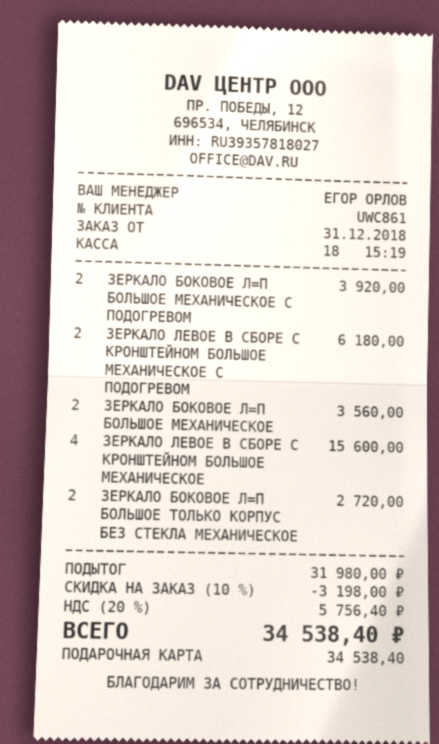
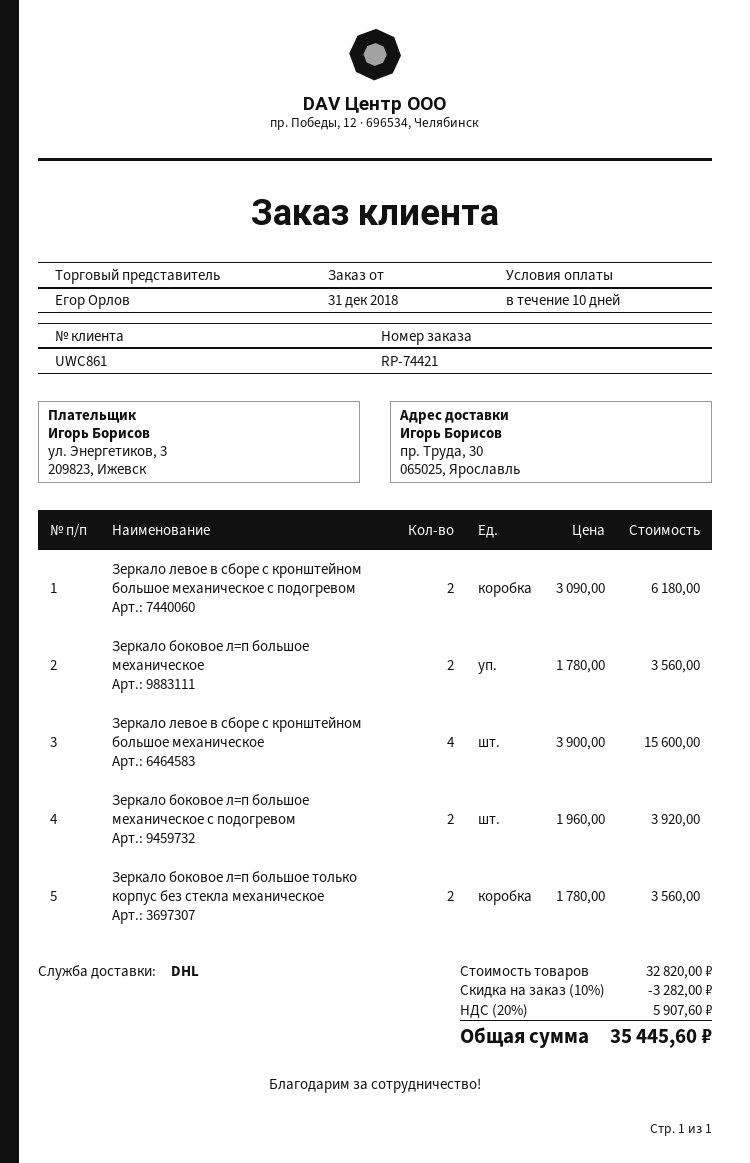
ЗЕРКАЛО БОКОВОЕ Л=П БОЛЬШОЕ ТОЛЬКО КОРПУС БЕЗ СТЕКЛА МЕХАНИЧЕСКОЕ: 2 for 2720.00 -> 2 for 3560.00
subtotal: 31980.00 -> 32820.00
discount: 10% = 3198.00 -> 10% = 3282.00
tax: 20% = 5756.40 -> 20% = 5907.60
total: 34538.40 -> 35445.60

